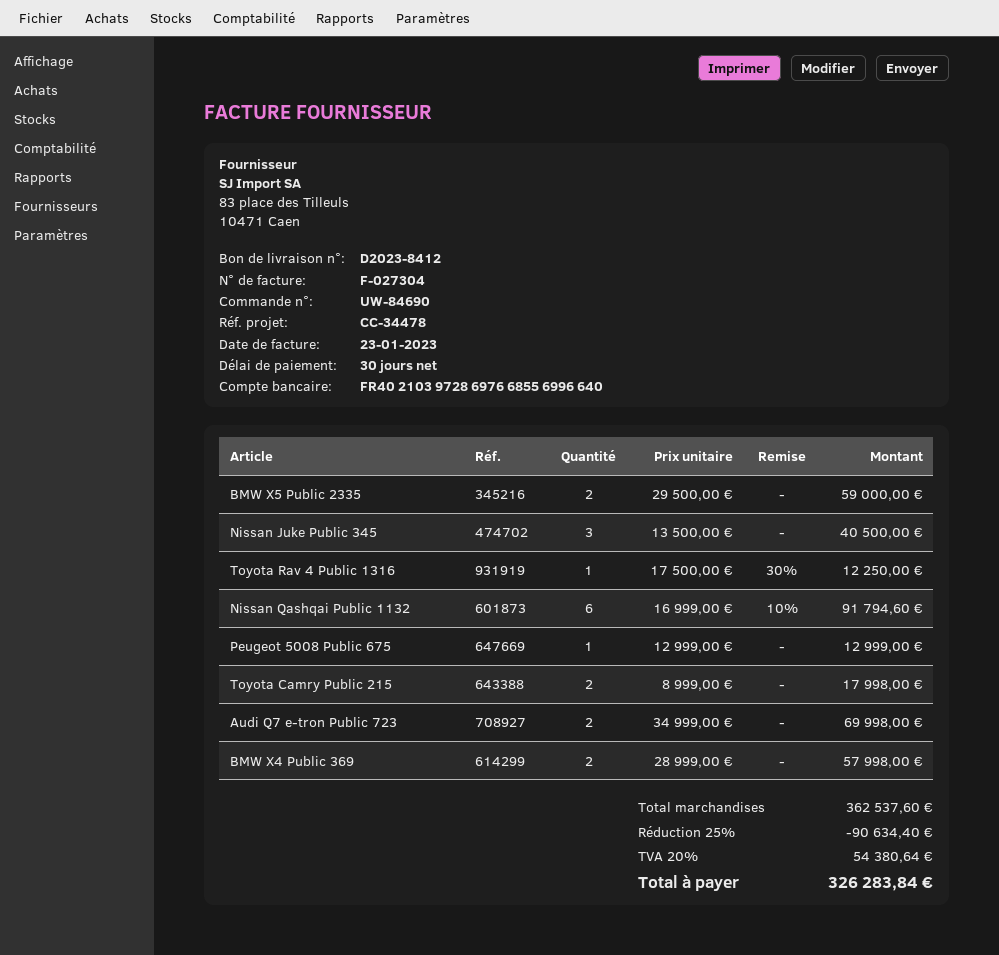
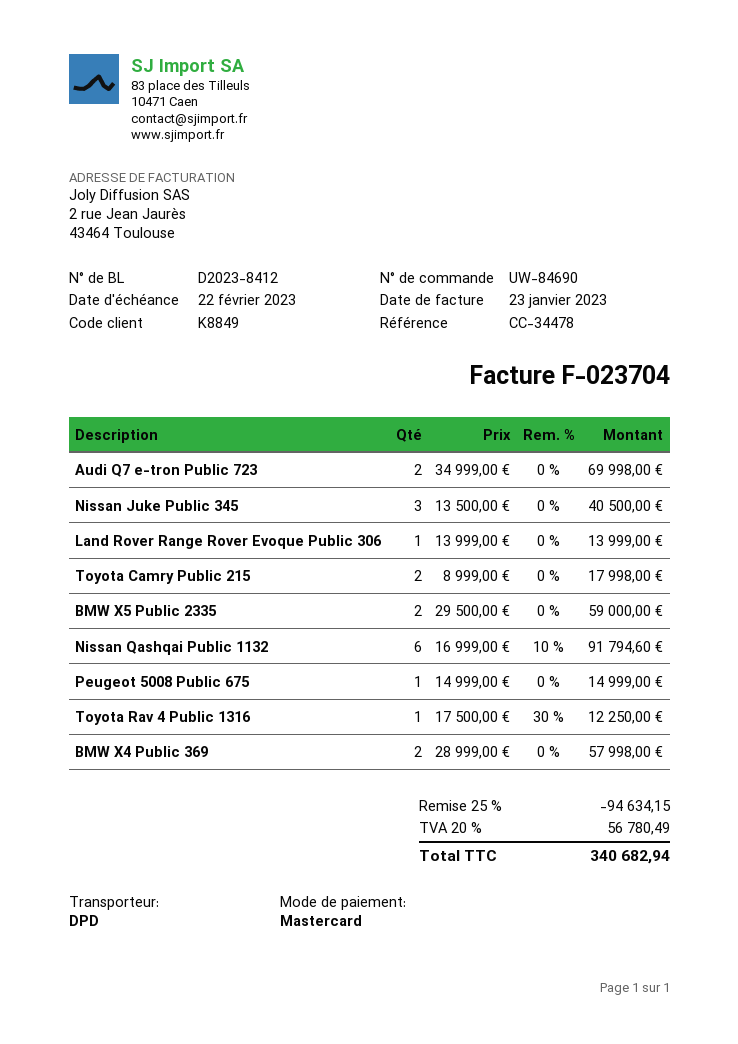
invoice number: F-027304 -> F-023704
Peugeot 5008 Public 675: 1 x 12999.00 = 12999.00 -> 1 x 14999.00 = 14999.00
Land Rover Range Rover Evoque Public 306: none -> 1 x 13999.00 = 13999.00
discount: 25% = 90634.40 -> 25% = 94634.15
tax: 20% = 54380.64 -> 20% = 56780.49
total: 326283.84 -> 340682.94

